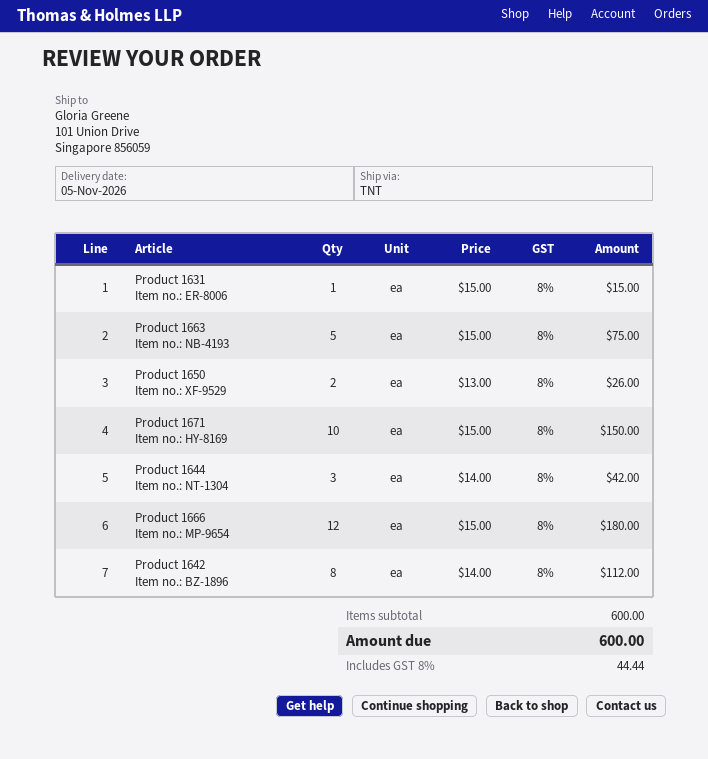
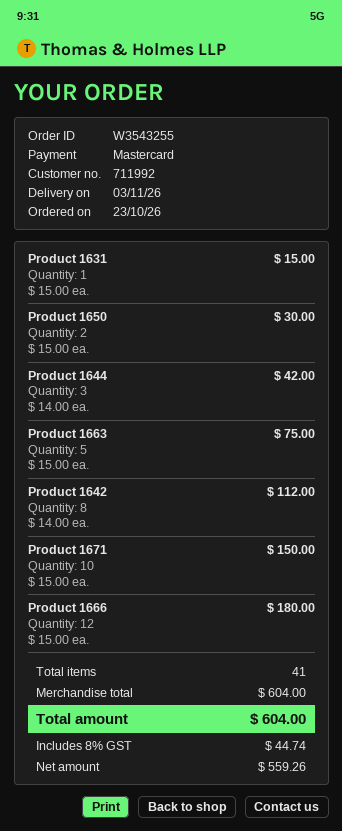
delivery date: 2026-11-05 -> 2026-11-03
Product 1650: 2 x 13.00 = 26.00 -> 2 x 15.00 = 30.00
subtotal: 600.00 -> 604.00
tax: 8% = 44.44 -> 8% = 44.74
total: 600.00 -> 604.00

